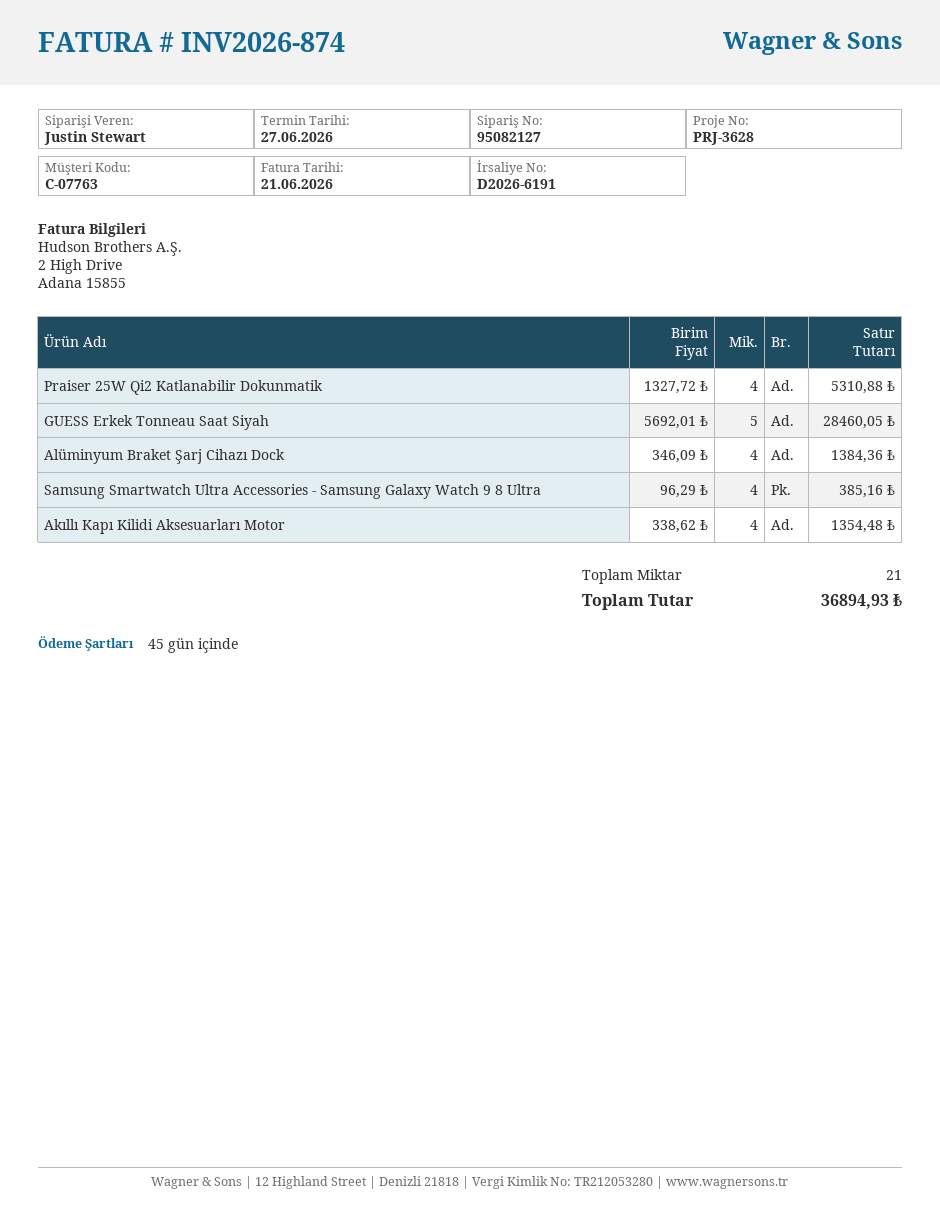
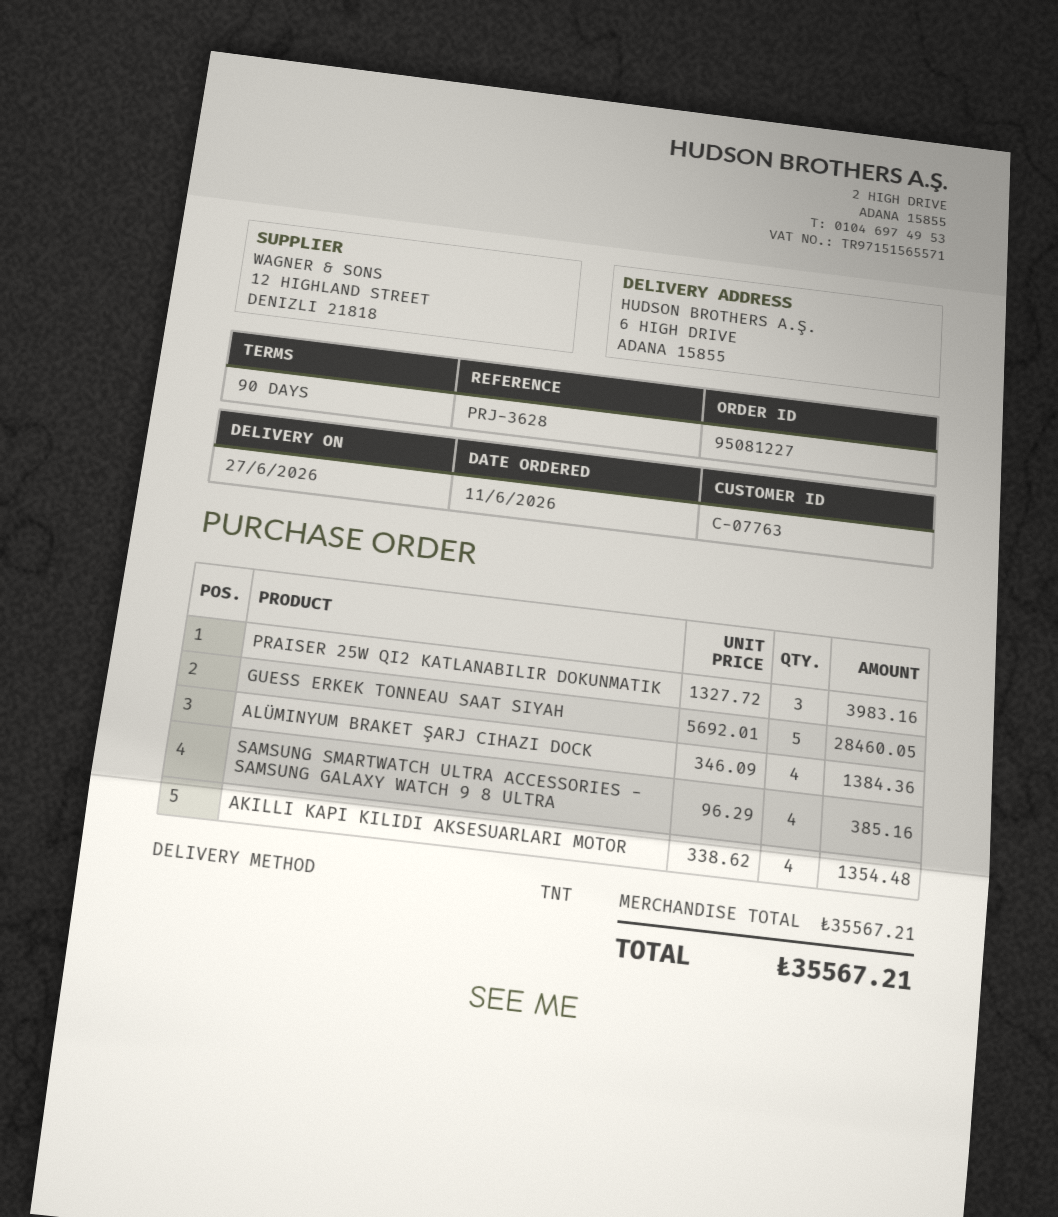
order number: 95082127 -> 95081227
payment terms: 45 days -> 90 days
Praiser 25W Qi2 Katlanabilir Dokunmatik: 4 x 1327.72 = 5310.88 -> 3 x 1327.72 = 3983.16
total: 36894.93 -> 35567.21

